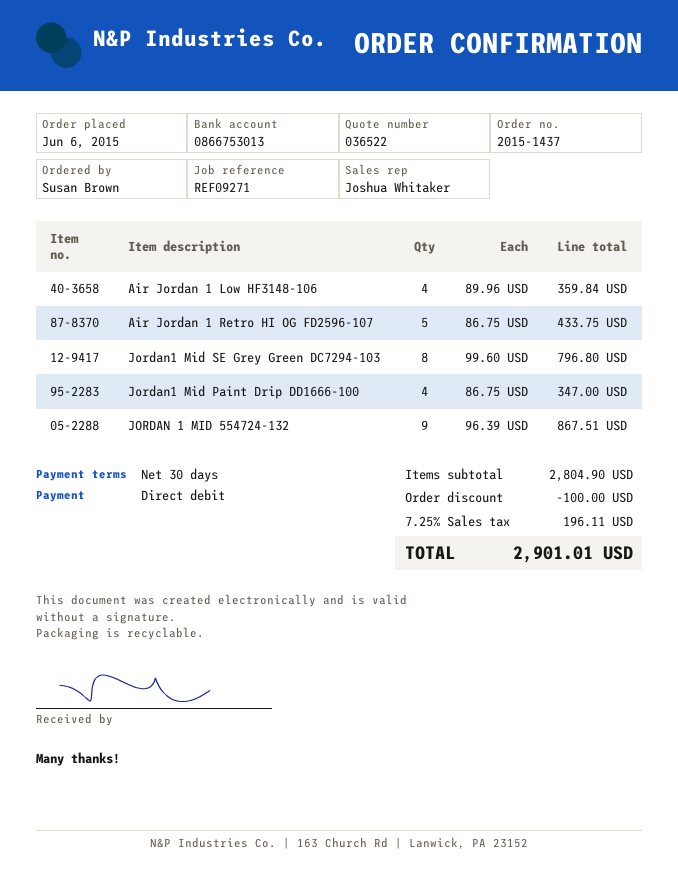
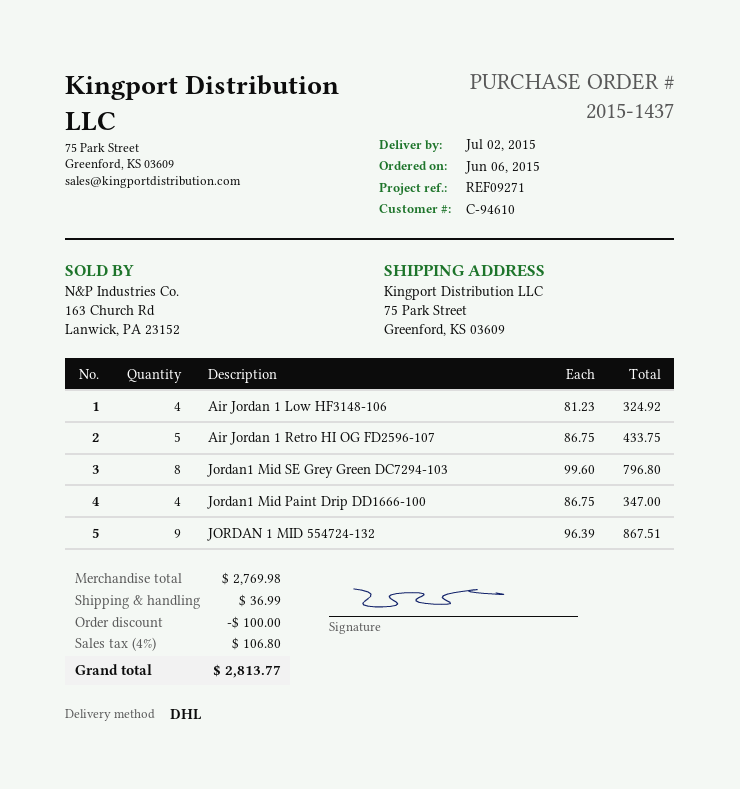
Air Jordan 1 Low HF3148-106: 4 x 89.96 = 359.84 -> 4 x 81.23 = 324.92
subtotal: 2804.90 -> 2769.98
shipping: none -> 36.99
tax: 7.25% = 196.11 -> 4% = 106.80
total: 2901.01 -> 2813.77

